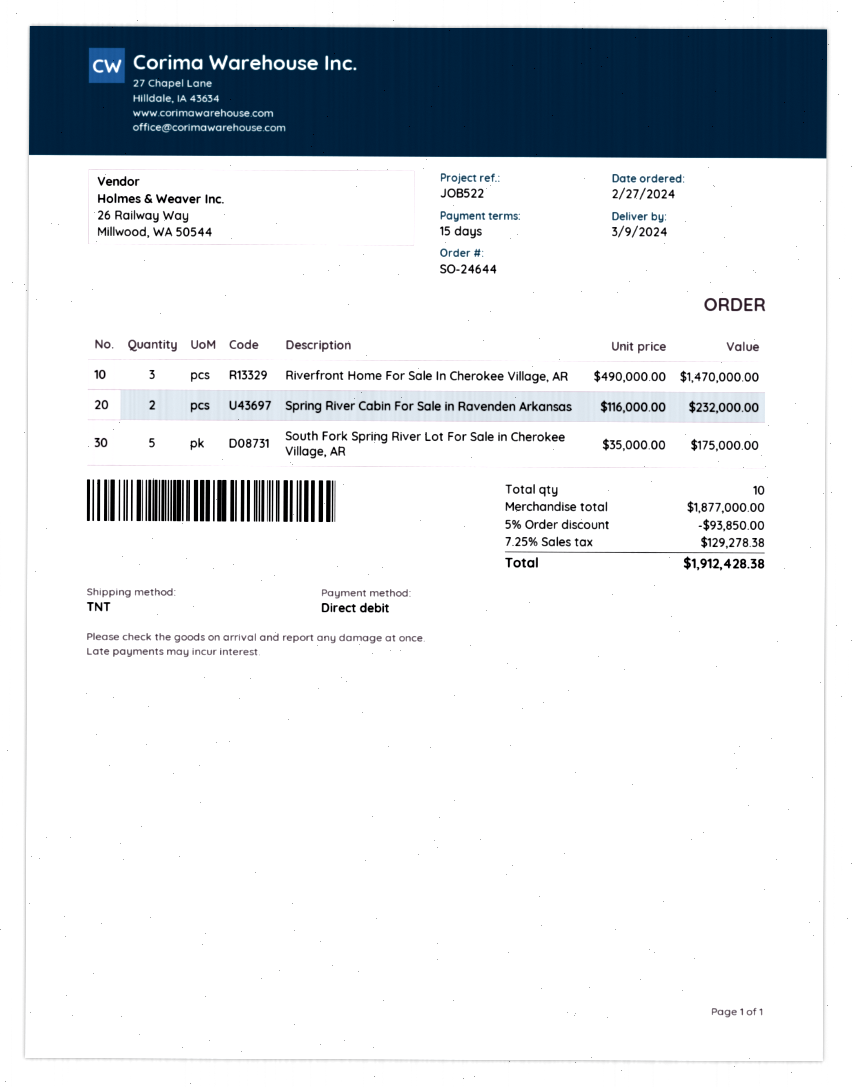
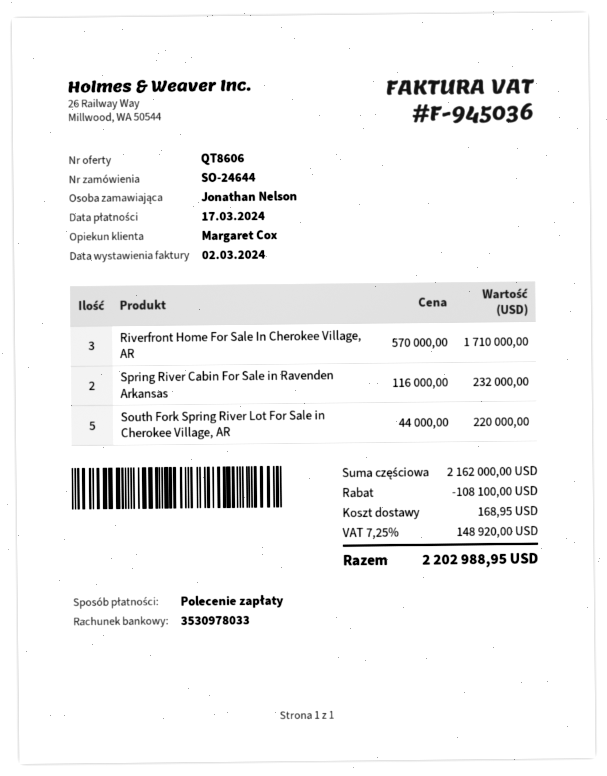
Riverfront Home For Sale In Cherokee Village, AR: 3 x 490000.00 = 1470000.00 -> 3 x 570000.00 = 1710000.00
South Fork Spring River Lot For Sale in Cherokee Village, AR: 5 x 35000.00 = 175000.00 -> 5 x 44000.00 = 220000.00
subtotal: 1877000.00 -> 2162000.00
discount: 93850.00 -> 108100.00
shipping: none -> 168.95
tax: 7.25% = 129278.38 -> 7.25% = 148920.00
total: 1912428.38 -> 2202988.95

